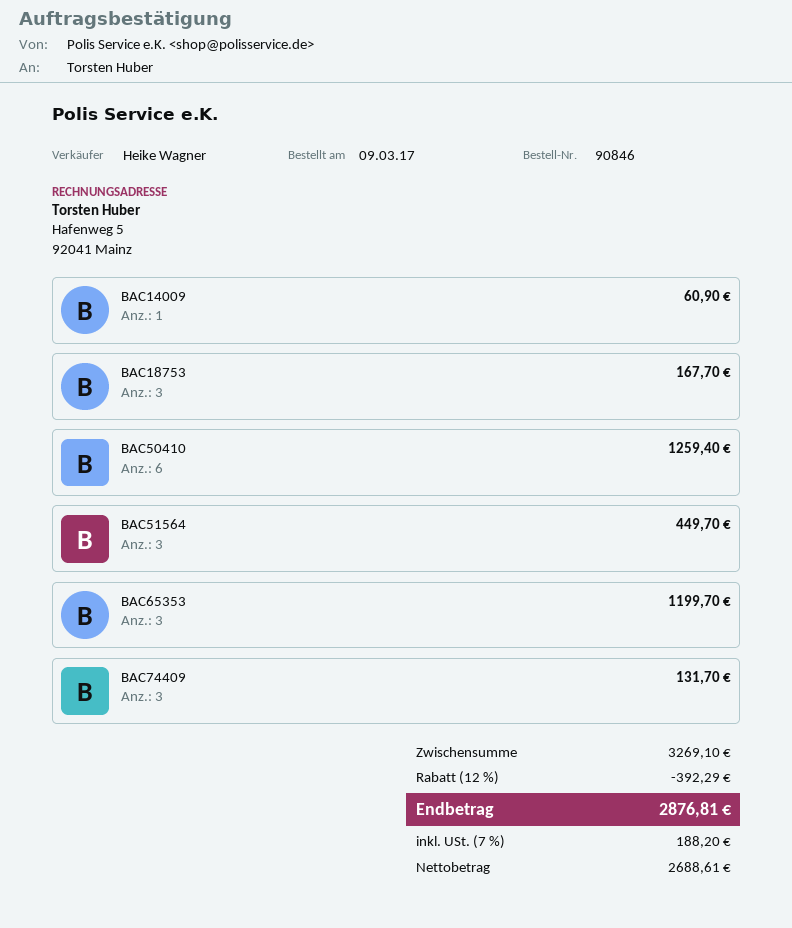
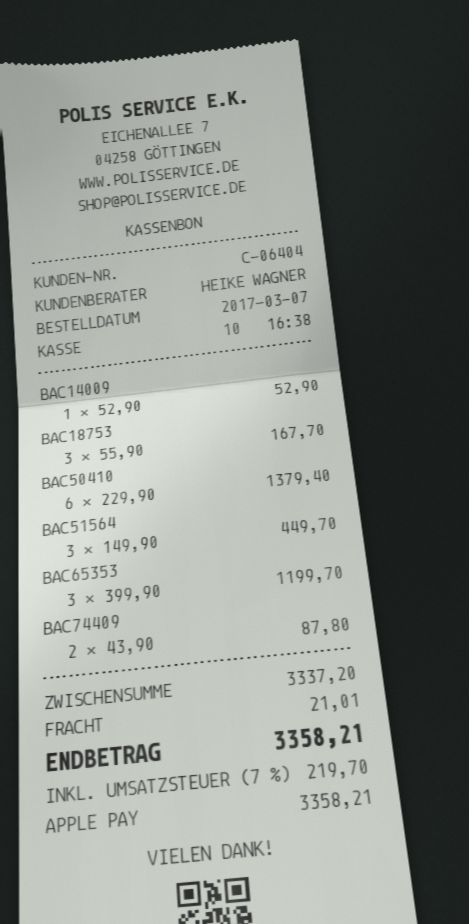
order date: 2017-03-09 -> 2017-03-07
BAC14009: 1 for 60.90 -> 1 for 52.90
BAC50410: 6 for 1259.40 -> 6 for 1379.40
BAC74409: 3 for 131.70 -> 2 for 87.80
subtotal: 3269.10 -> 3337.20
discount: 12% = 392.29 -> none
shipping: none -> 21.01
tax: 7% = 188.20 -> 7% = 219.70
total: 2876.81 -> 3358.21

